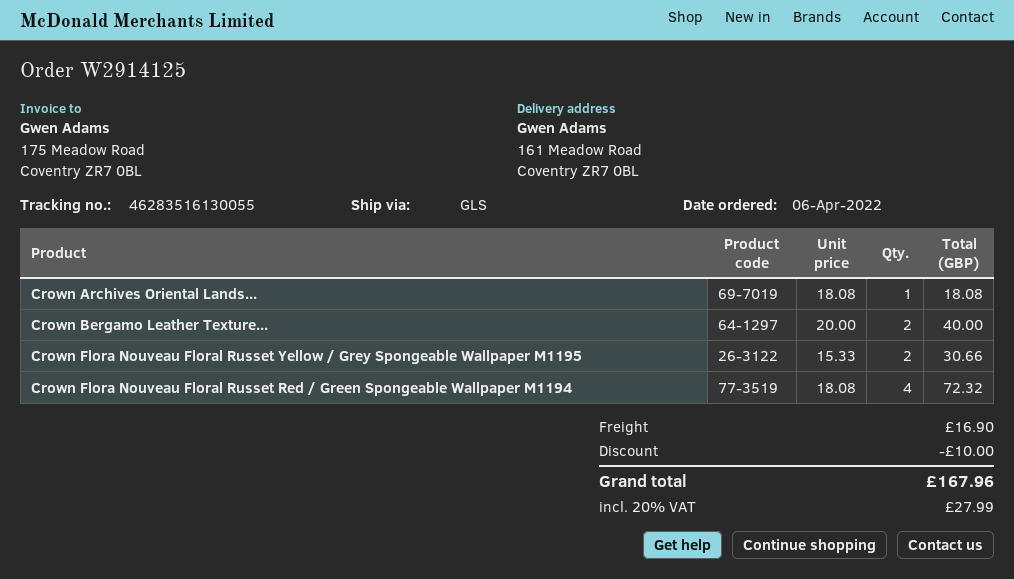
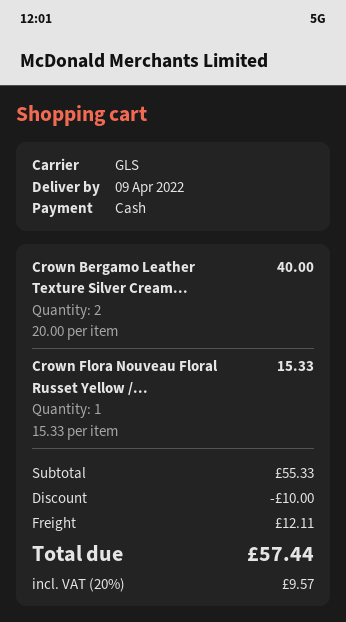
Crown Archives Oriental Lands...: 1 x 18.08 = 18.08 -> none
Crown Flora Nouveau Floral Russet Yellow / Grey Spongeable Wallpaper M1195: 2 x 15.33 = 30.66 -> 1 x 15.33 = 15.33
Crown Flora Nouveau Floral Russet Red / Green Spongeable Wallpaper M1194: 4 x 18.08 = 72.32 -> none
shipping: 16.90 -> 12.11
tax: 20% = 27.99 -> 20% = 9.57
total: 167.96 -> 57.44

